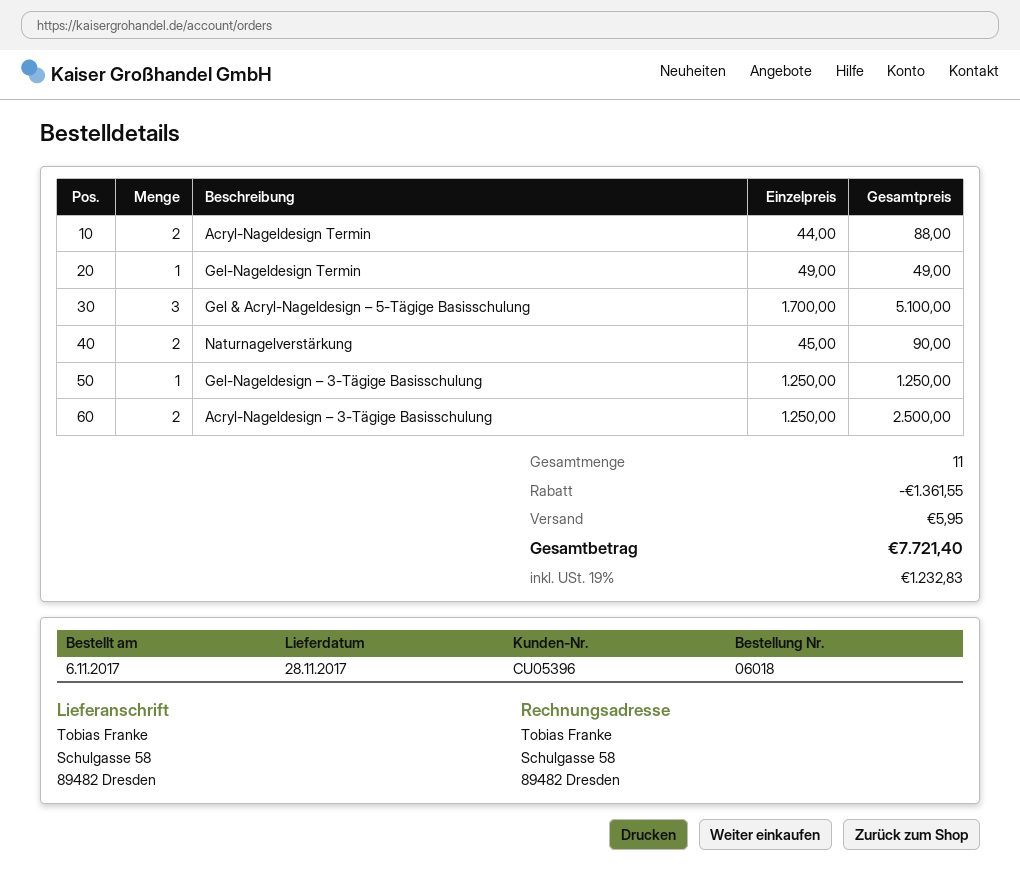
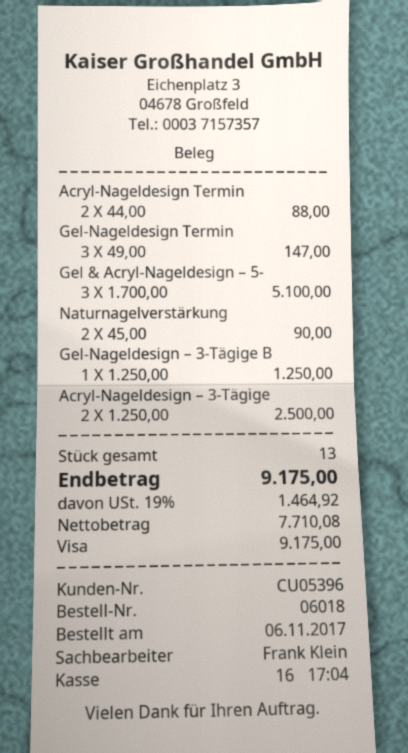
Gel-Nageldesign Termin: 1 x 49.00 = 49.00 -> 3 x 49.00 = 147.00
total quantity: 11 -> 13
discount: 1361.55 -> none
shipping: 5.95 -> none
tax: 19% = 1232.83 -> 19% = 1464.92
total: 7721.40 -> 9175.00

